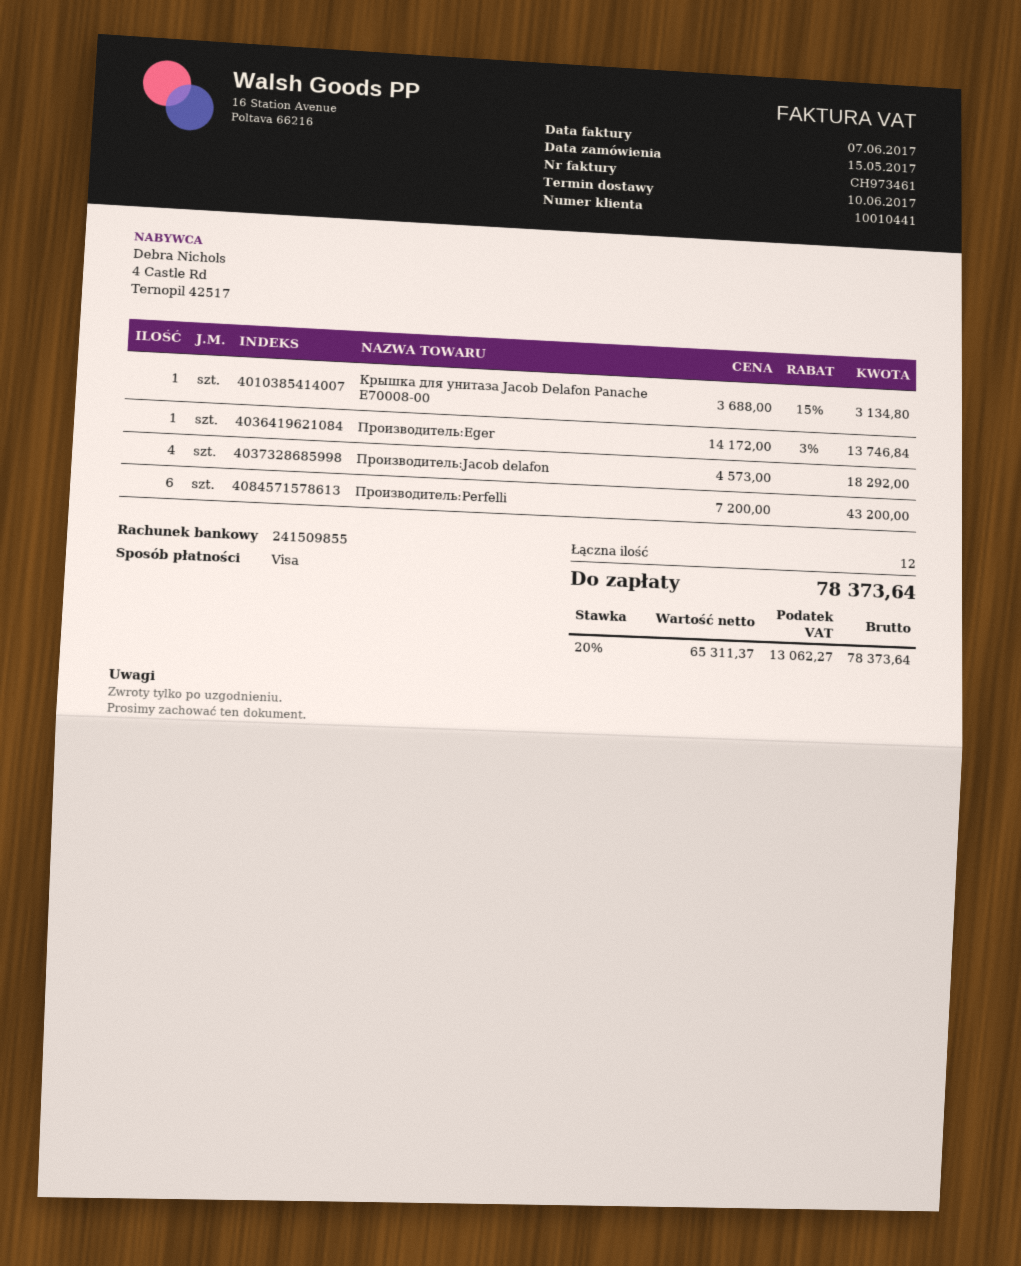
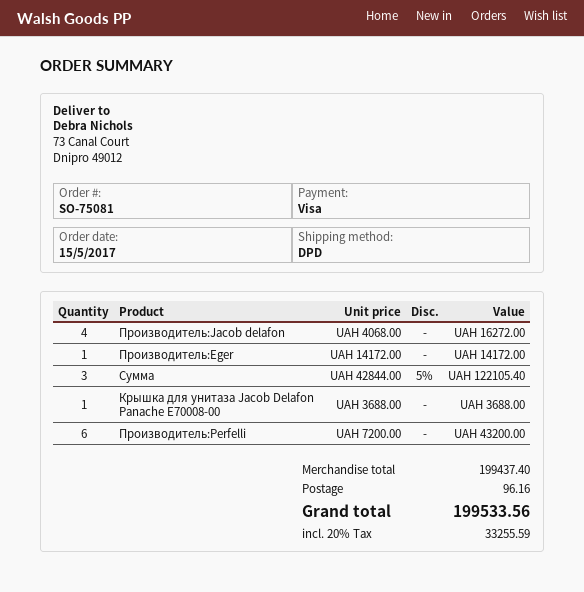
Крышка для унитаза Jacob Delafon Panache E70008-00: 1 x 3688.00 - 15% = 3134.80 -> 1 x 3688.00 = 3688.00
Производитель:Eger: 1 x 14172.00 - 3% = 13746.84 -> 1 x 14172.00 = 14172.00
Производитель:Jacob delafon: 4 x 4573.00 = 18292.00 -> 4 x 4068.00 = 16272.00
Сумма: none -> 3 x 42844.00 - 5% = 122105.40
shipping: none -> 96.16
tax: 20% = 13062.27 -> 20% = 33255.59
total: 78373.64 -> 199533.56

